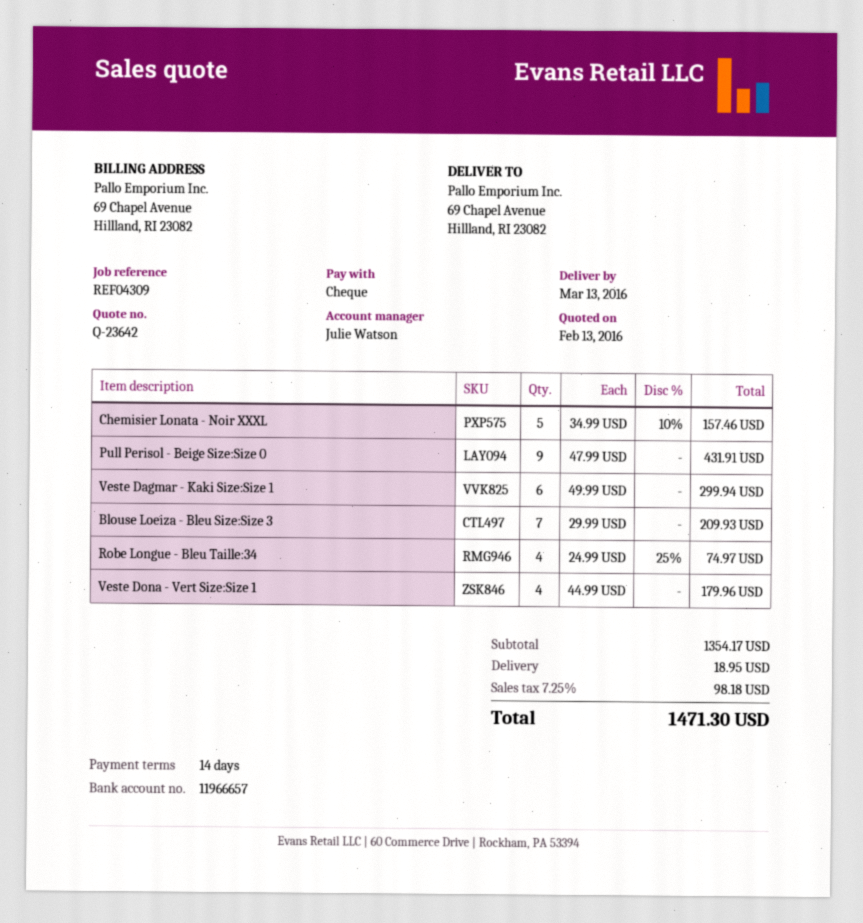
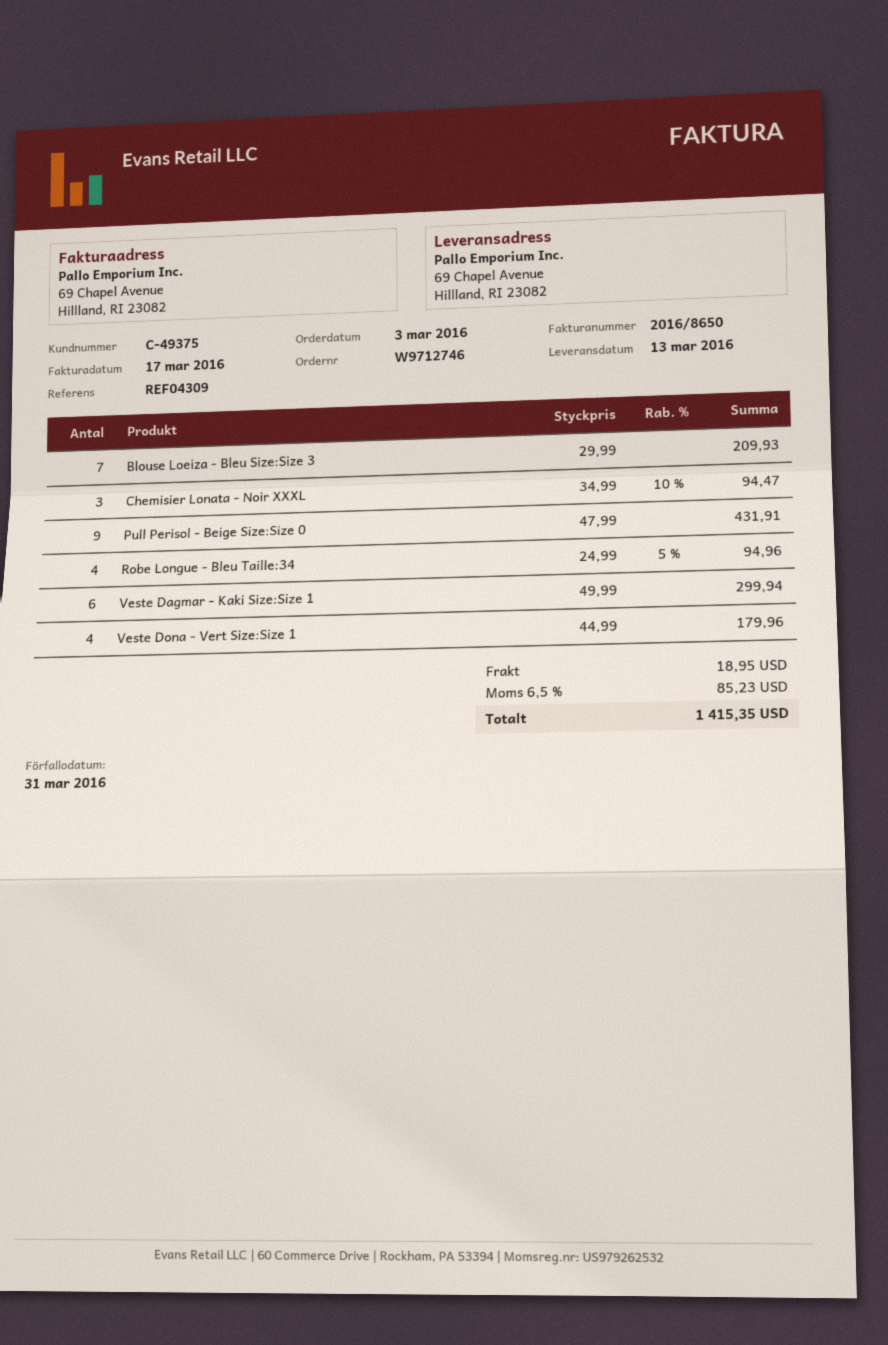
Chemisier Lonata - Noir XXXL: 5 x 34.99 - 10% = 157.46 -> 3 x 34.99 - 10% = 94.47
Robe Longue - Bleu Taille:34: 4 x 24.99 - 25% = 74.97 -> 4 x 24.99 - 5% = 94.96
tax: 7.25% = 98.18 -> 6.5% = 85.23
total: 1471.30 -> 1415.35

